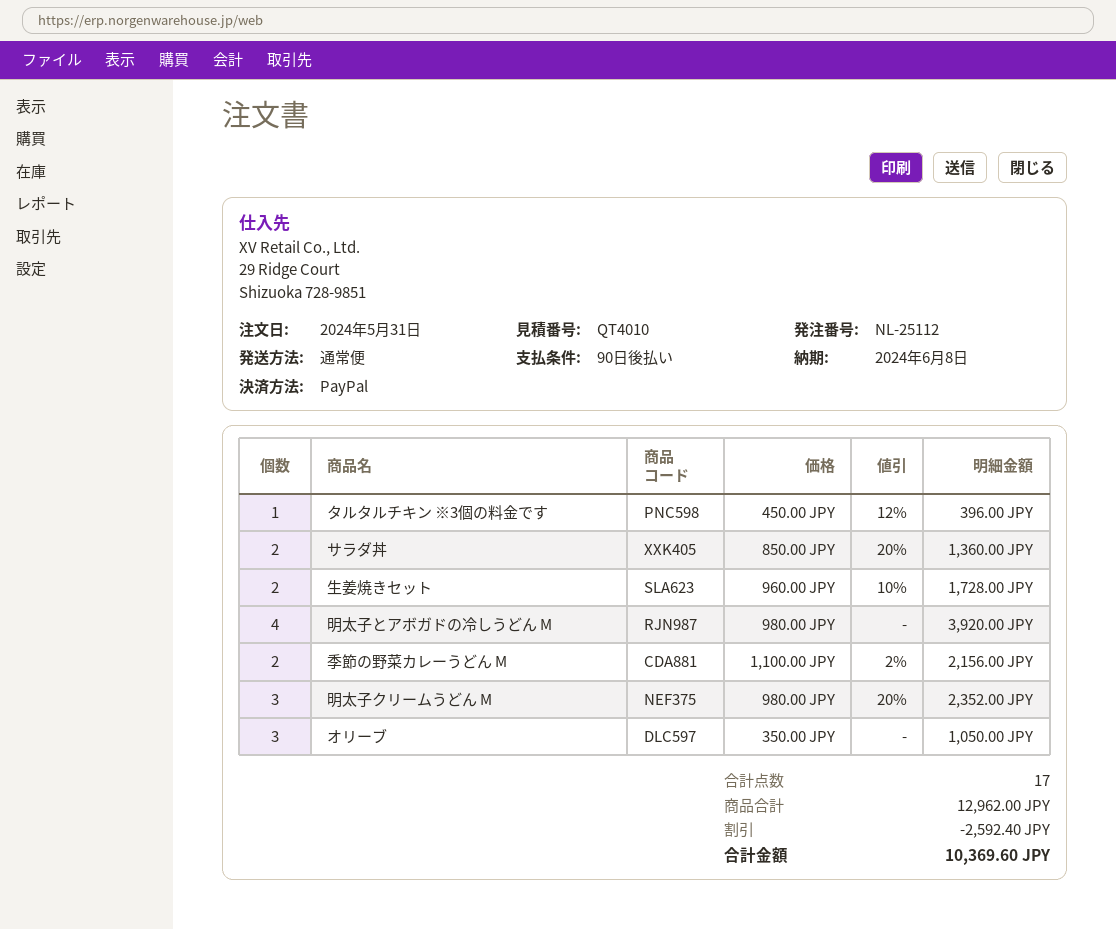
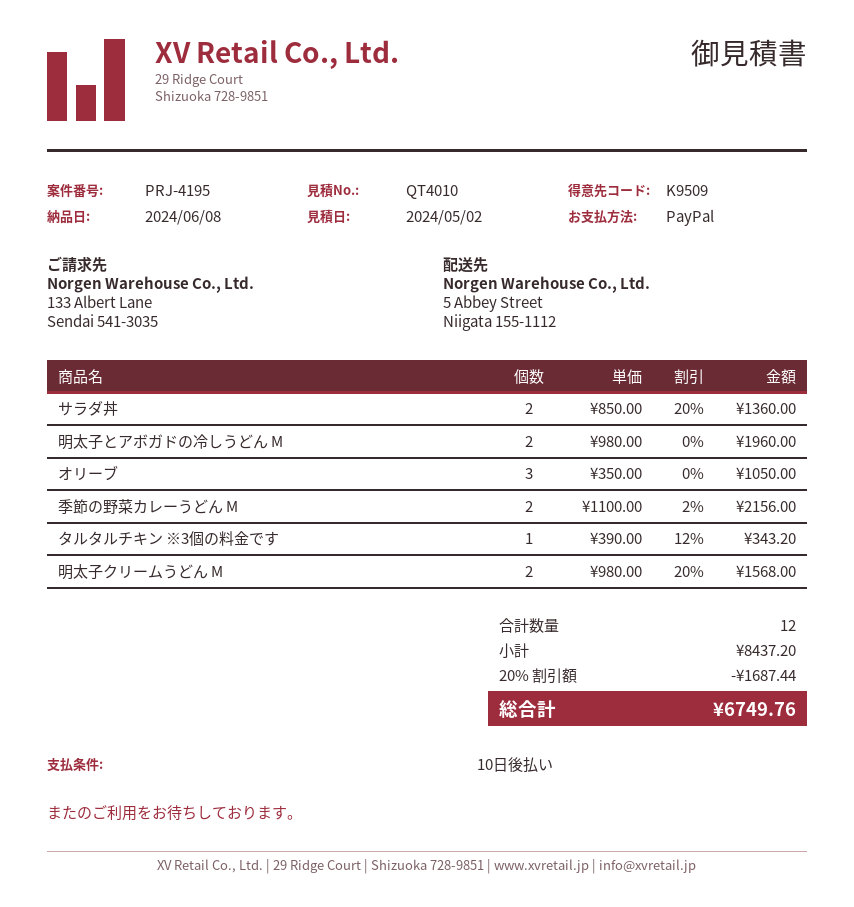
payment terms: 90 days -> 10 days
タルタルチキン ※3個の料金です: 1 x 450.00 - 12% = 396.00 -> 1 x 390.00 - 12% = 343.20
生姜焼きセット: 2 x 960.00 - 10% = 1728.00 -> none
明太子とアボガドの冷しうどん M: 4 x 980.00 = 3920.00 -> 2 x 980.00 = 1960.00
明太子クリームうどん M: 3 x 980.00 - 20% = 2352.00 -> 2 x 980.00 - 20% = 1568.00
total quantity: 17 -> 12
subtotal: 12962.00 -> 8437.20
discount: 2592.40 -> 1687.44
total: 10369.60 -> 6749.76

